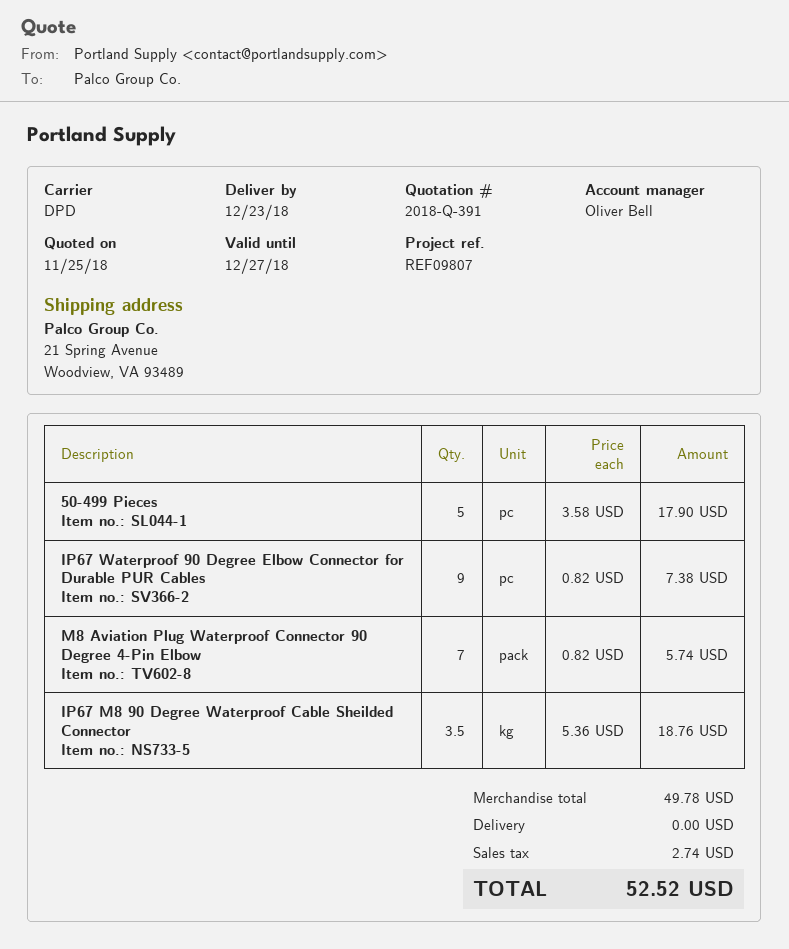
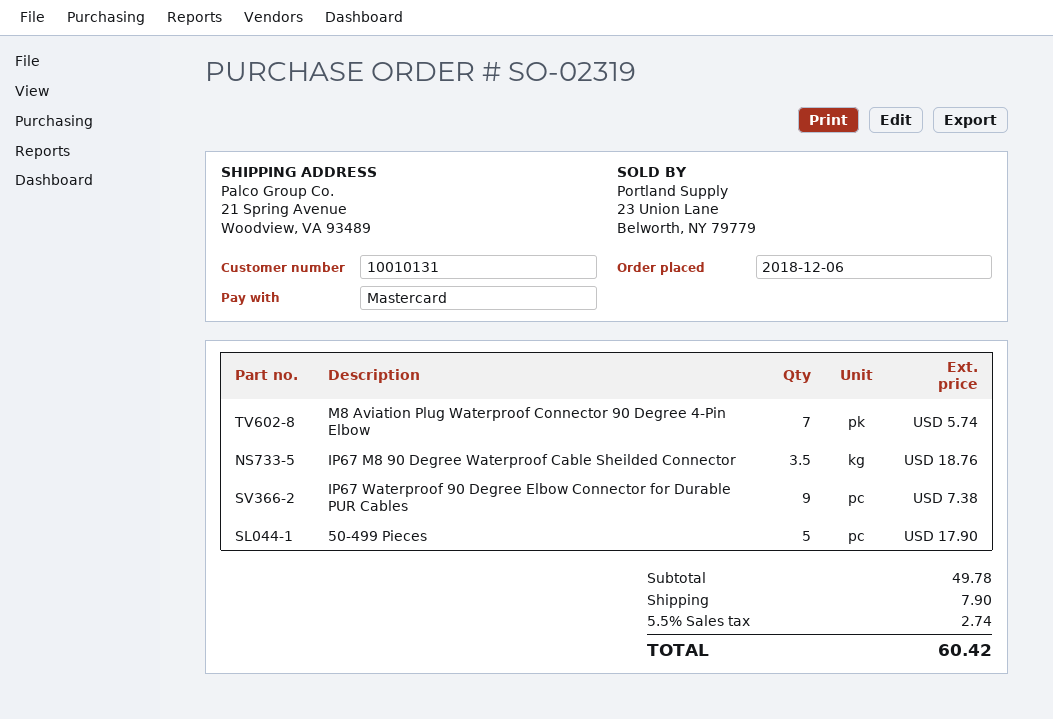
shipping: 0.00 -> 7.90
total: 52.52 -> 60.42

